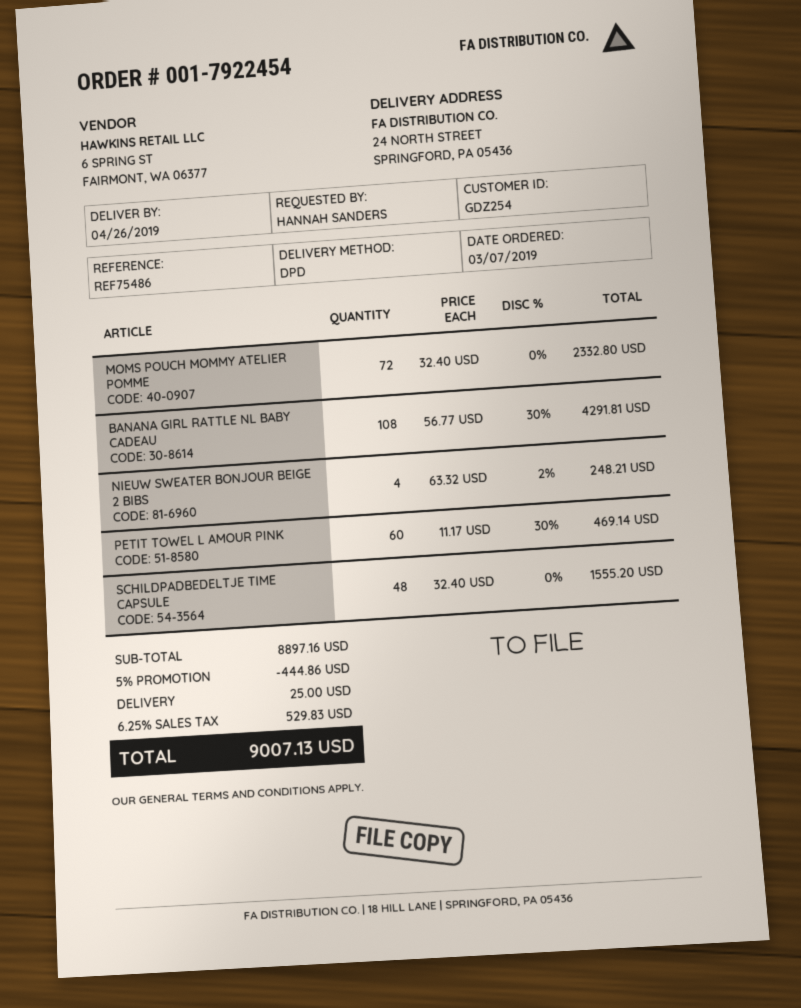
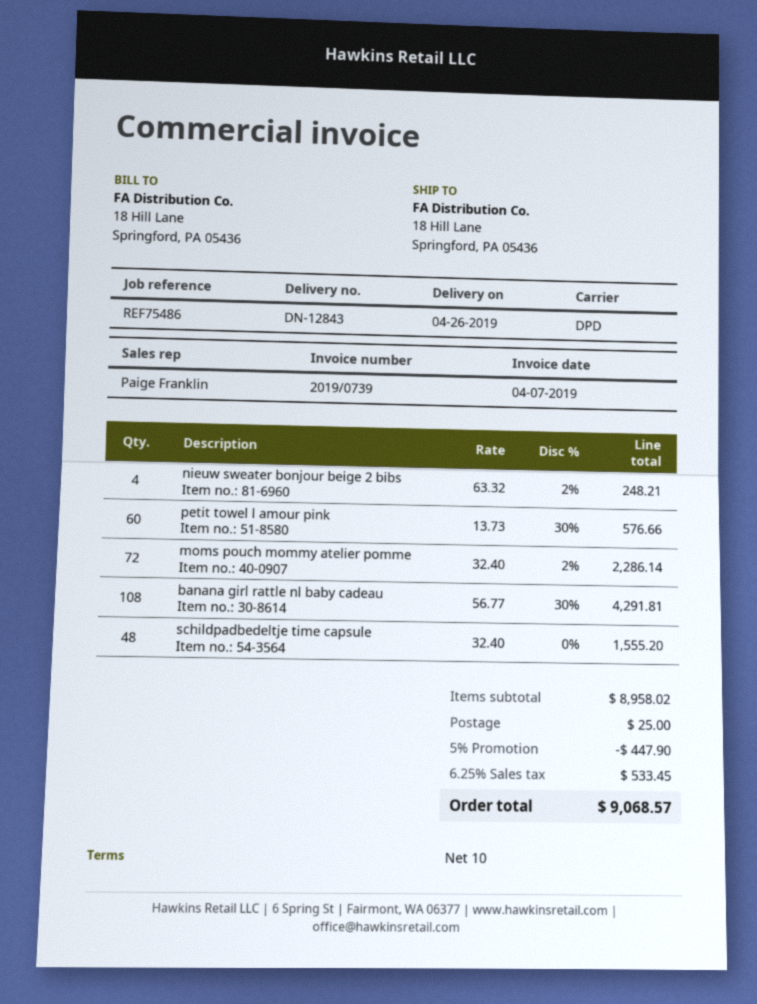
ship to: 24 NORTH STREET, SPRINGFORD, PA 05436 -> 18 Hill Lane, Springford, PA 05436
MOMS POUCH MOMMY ATELIER POMME: 72 x 32.40 = 2332.80 -> 72 x 32.40 - 2% = 2286.14
PETIT TOWEL L AMOUR PINK: 60 x 11.17 - 30% = 469.14 -> 60 x 13.73 - 30% = 576.66
subtotal: 8897.16 -> 8958.02
discount: 5% = 444.86 -> 5% = 447.90
tax: 6.25% = 529.83 -> 6.25% = 533.45
total: 9007.13 -> 9068.57

